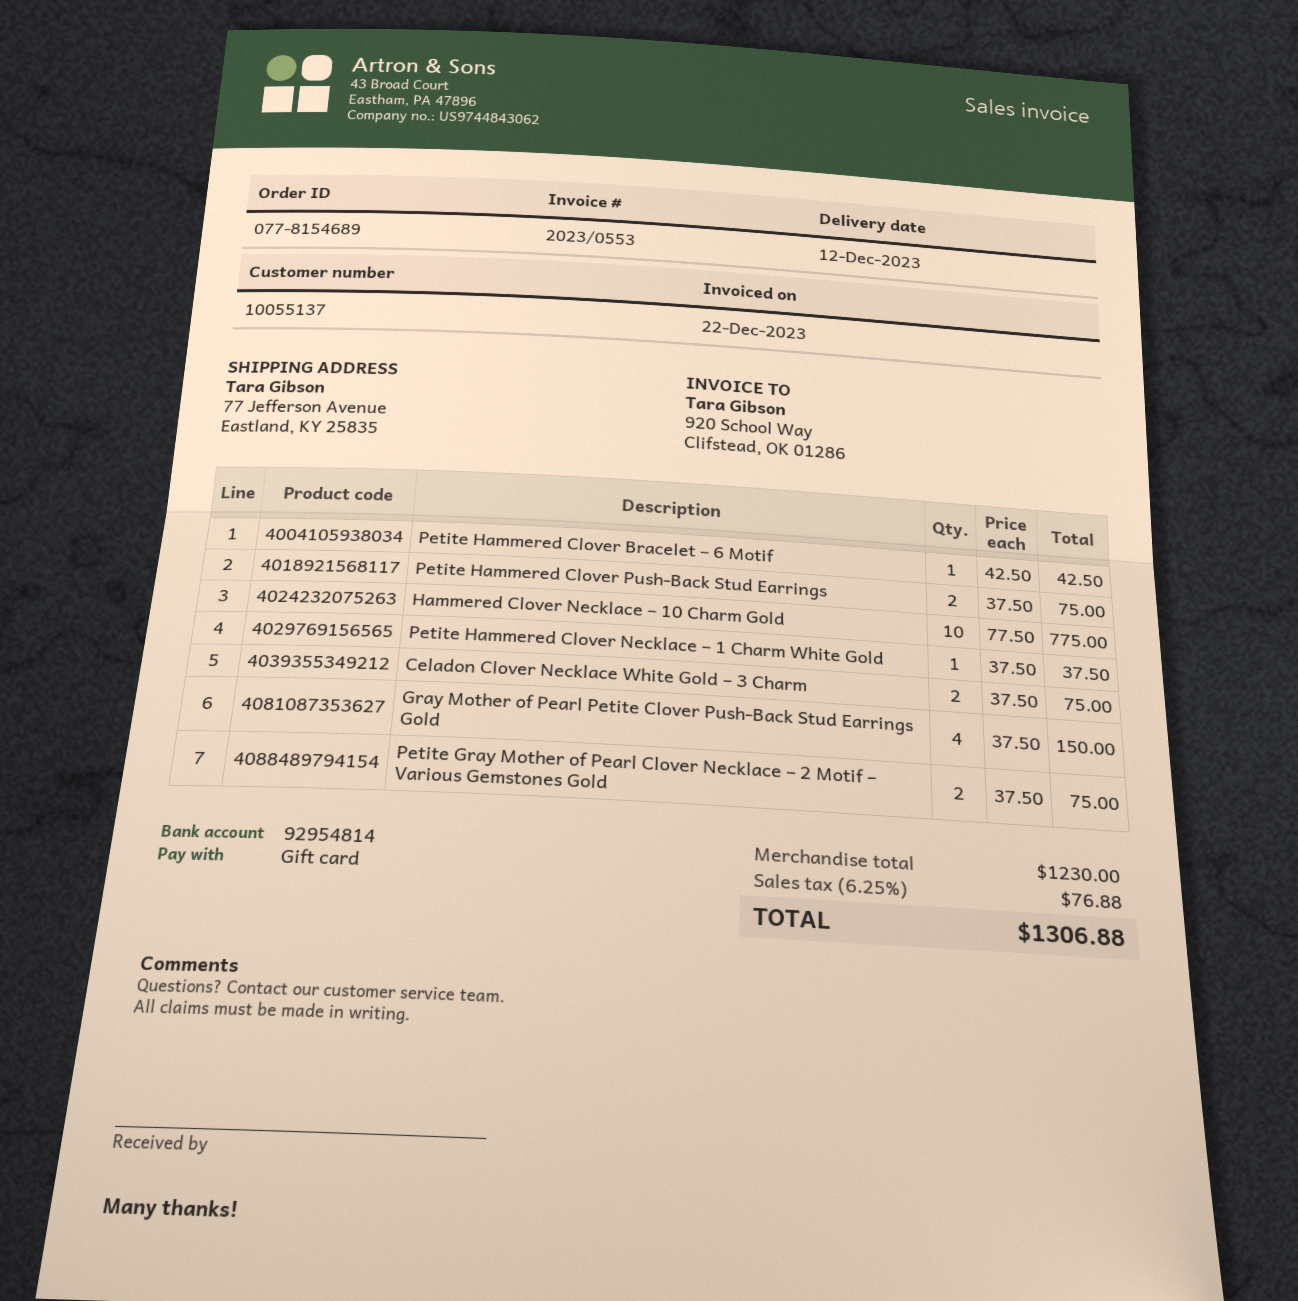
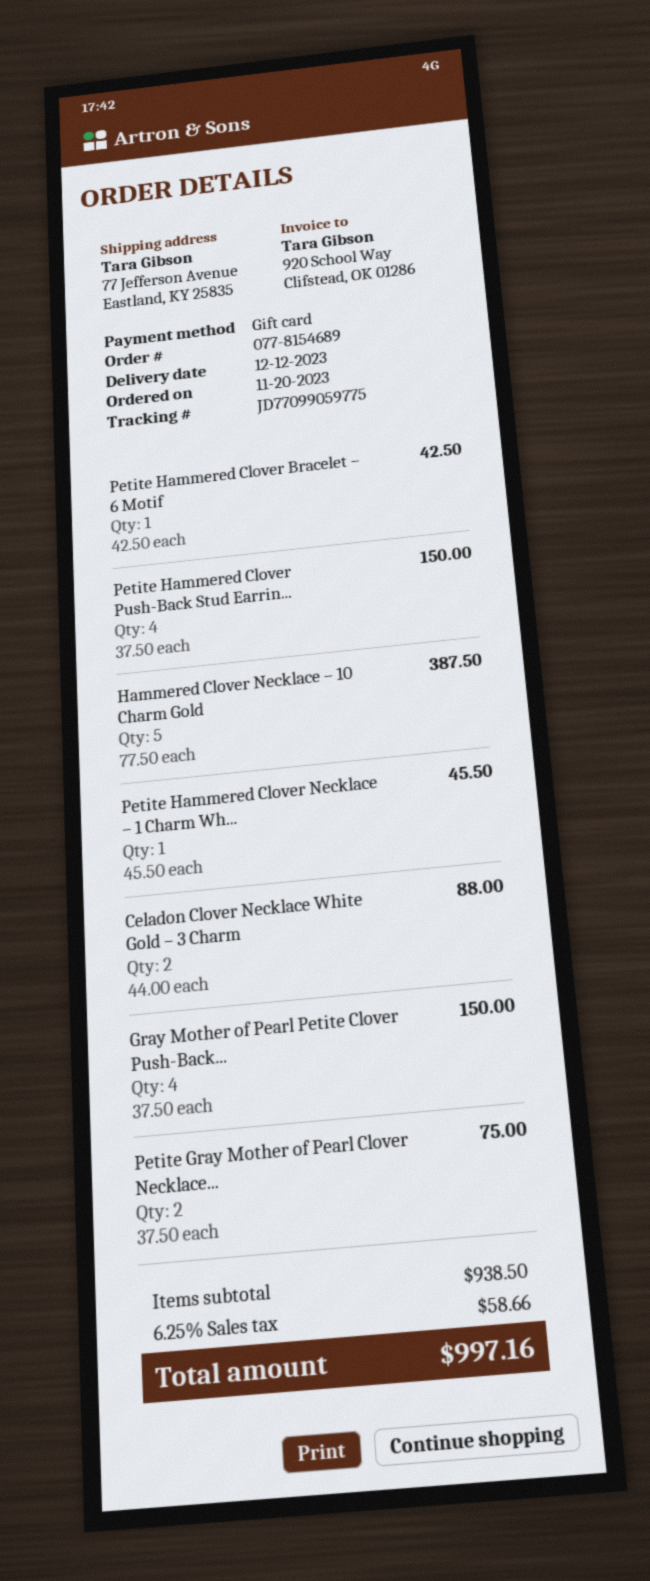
Petite Hammered Clover Push-Back Stud Earrings: 2 x 37.50 = 75.00 -> 4 x 37.50 = 150.00
Hammered Clover Necklace – 10 Charm Gold: 10 x 77.50 = 775.00 -> 5 x 77.50 = 387.50
Petite Hammered Clover Necklace – 1 Charm White Gold: 1 x 37.50 = 37.50 -> 1 x 45.50 = 45.50
Celadon Clover Necklace White Gold – 3 Charm: 2 x 37.50 = 75.00 -> 2 x 44.00 = 88.00
subtotal: 1230.00 -> 938.50
tax: 6.25% = 76.88 -> 6.25% = 58.66
total: 1306.88 -> 997.16

